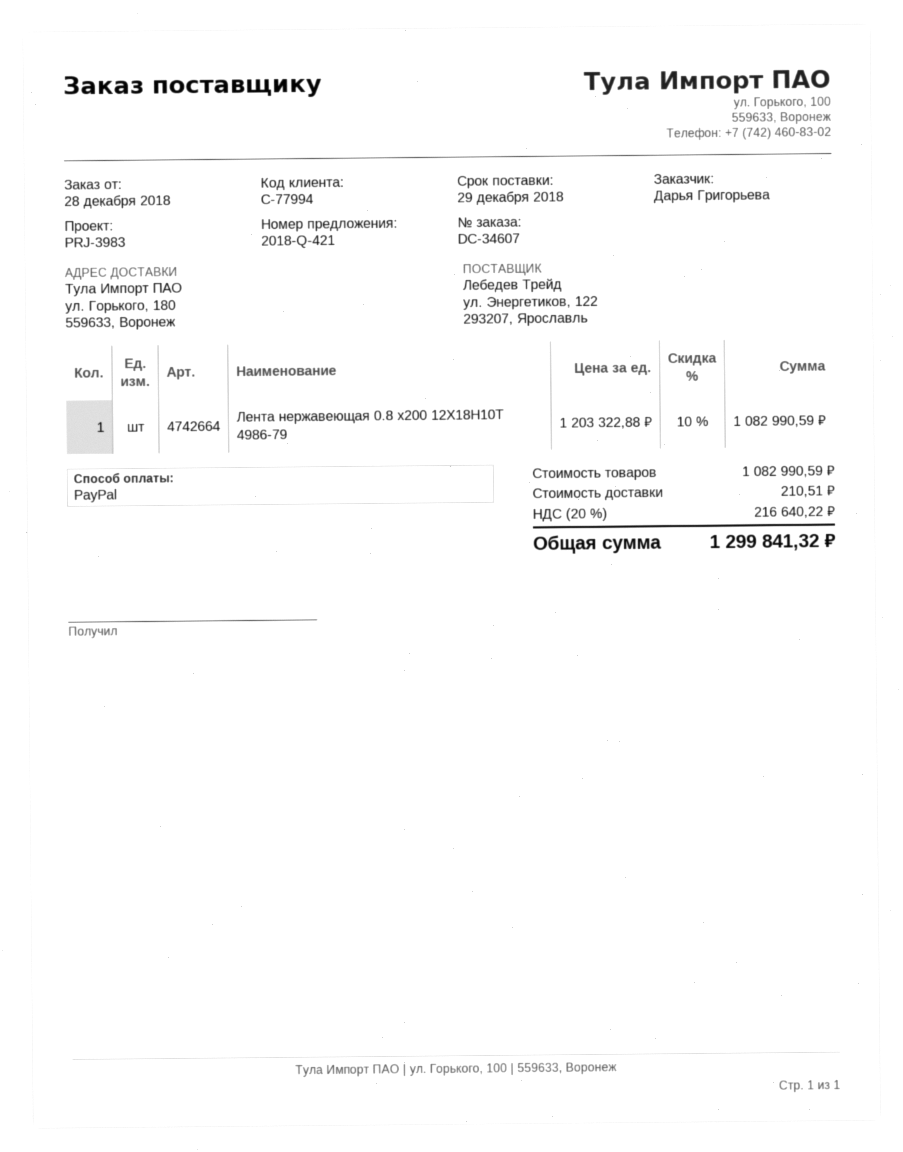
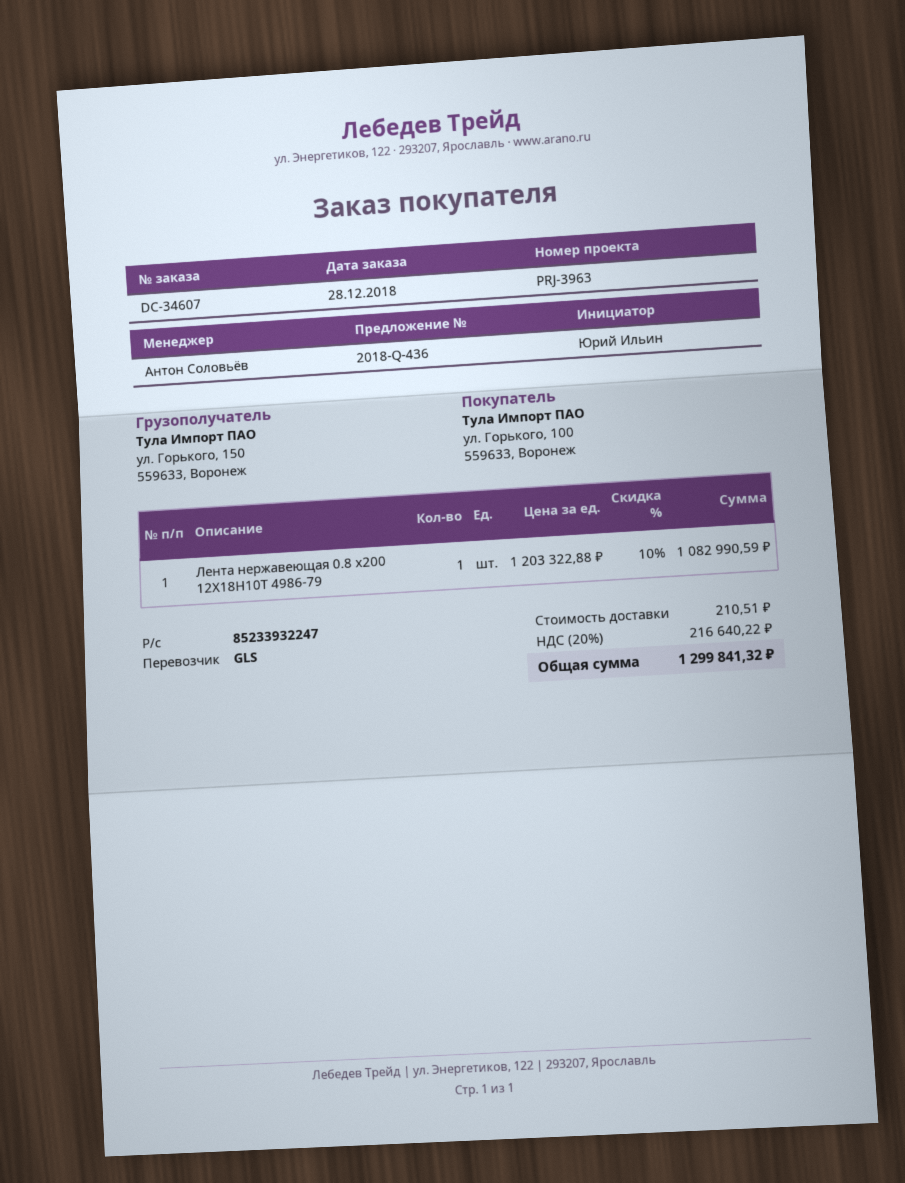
quote number: 2018-Q-421 -> 2018-Q-436
reference: PRJ-3983 -> PRJ-3963
ordered by: Дарья Григорьева -> Юрий Ильин
ship to: ул. Горького, 180, 559633, Воронеж -> ул. Горького, 150, 559633, Воронеж

